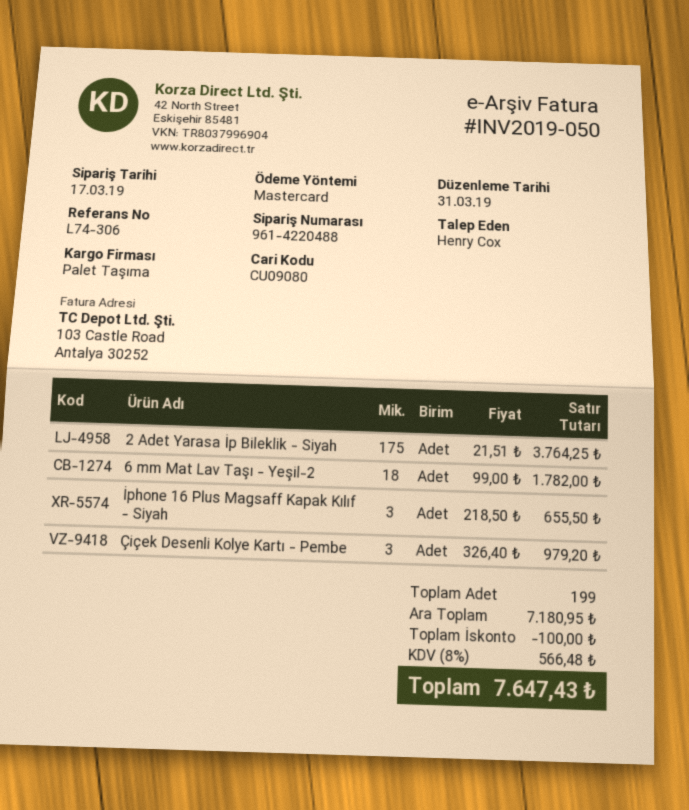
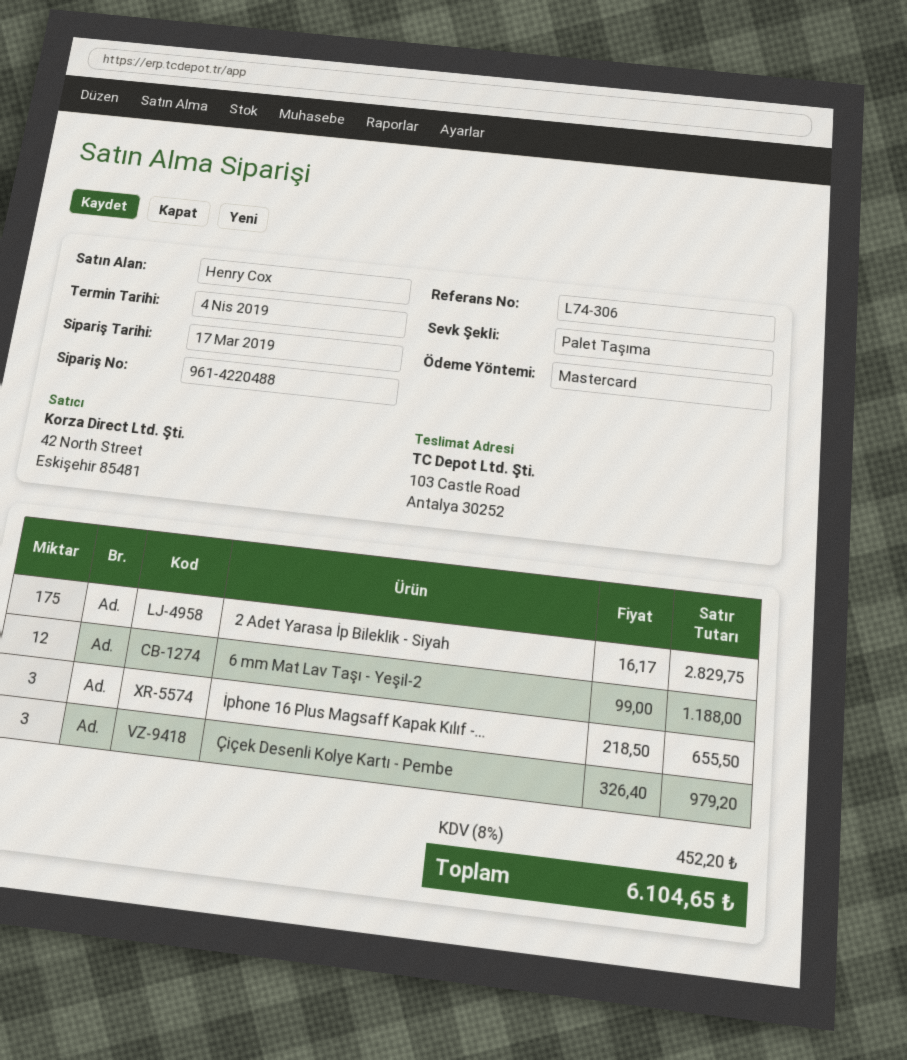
2 Adet Yarasa İp Bileklik - Siyah: 175 x 21.51 = 3764.25 -> 175 x 16.17 = 2829.75
6 mm Mat Lav Taşı - Yeşil-2: 18 x 99.00 = 1782.00 -> 12 x 99.00 = 1188.00
discount: 100.00 -> none
tax: 8% = 566.48 -> 8% = 452.20
total: 7647.43 -> 6104.65

